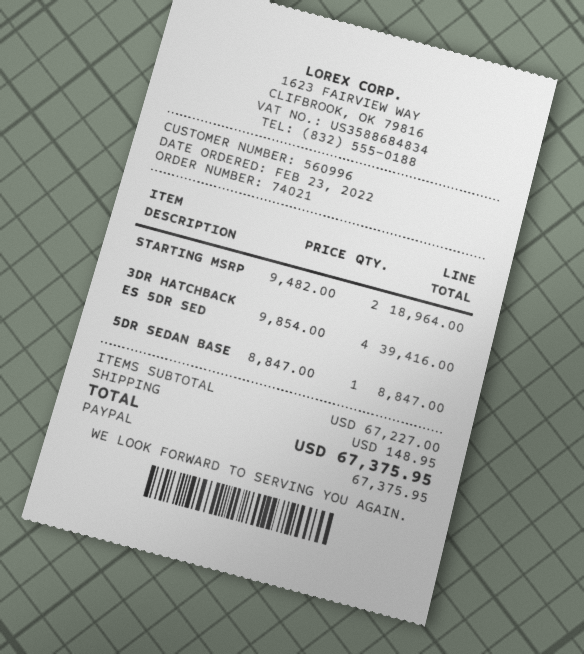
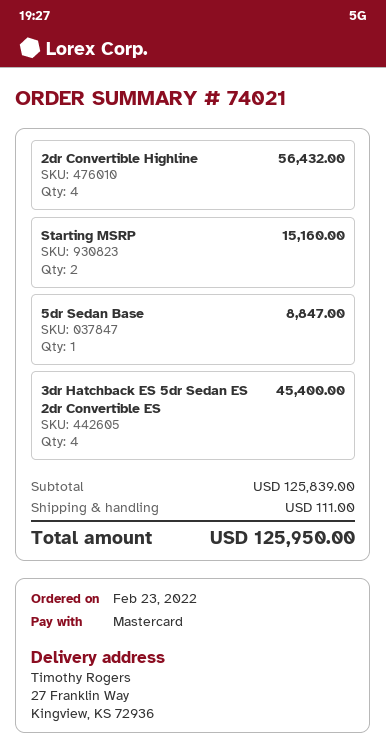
payment method: PayPal -> Mastercard
STARTING MSRP: 2 for 18964.00 -> 2 for 15160.00
3DR HATCHBACK ES 5DR SED: 4 for 39416.00 -> 4 for 45400.00
2dr Convertible Highline: none -> 4 for 56432.00
subtotal: 67227.00 -> 125839.00
shipping: 148.95 -> 111.00
total: 67375.95 -> 125950.00

